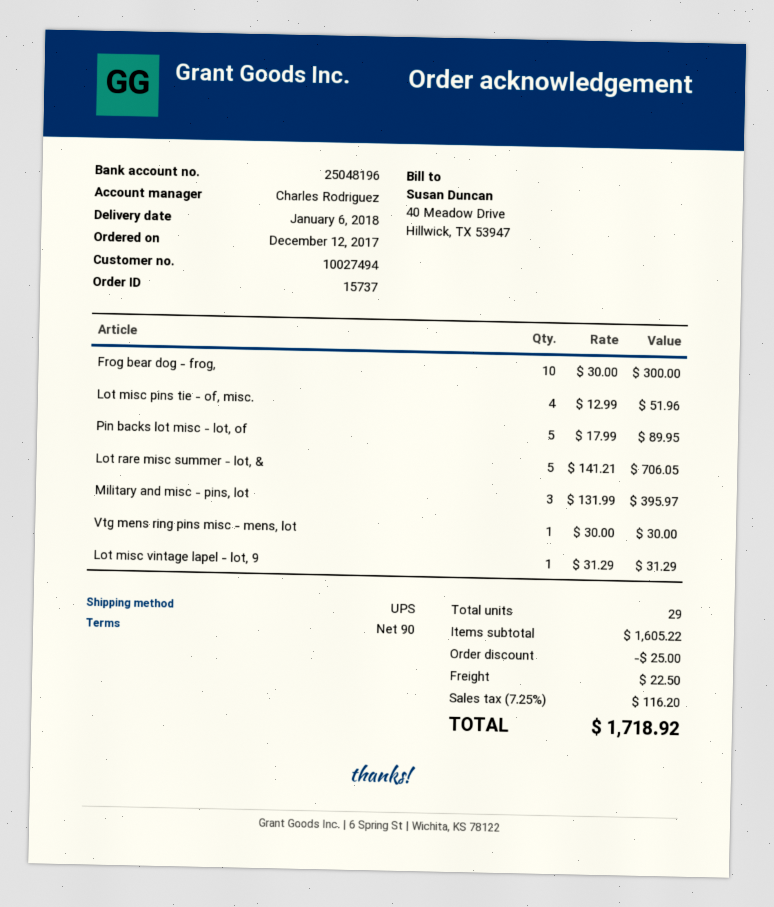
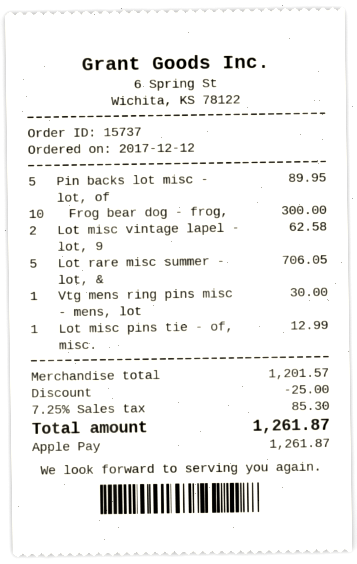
Lot misc pins tie - of, misc.: 4 for 51.96 -> 1 for 12.99
Military and misc - pins, lot: 3 for 395.97 -> none
Lot misc vintage lapel - lot, 9: 1 for 31.29 -> 2 for 62.58
subtotal: 1605.22 -> 1201.57
shipping: 22.50 -> none
tax: 7.25% = 116.20 -> 7.25% = 85.30
total: 1718.92 -> 1261.87

